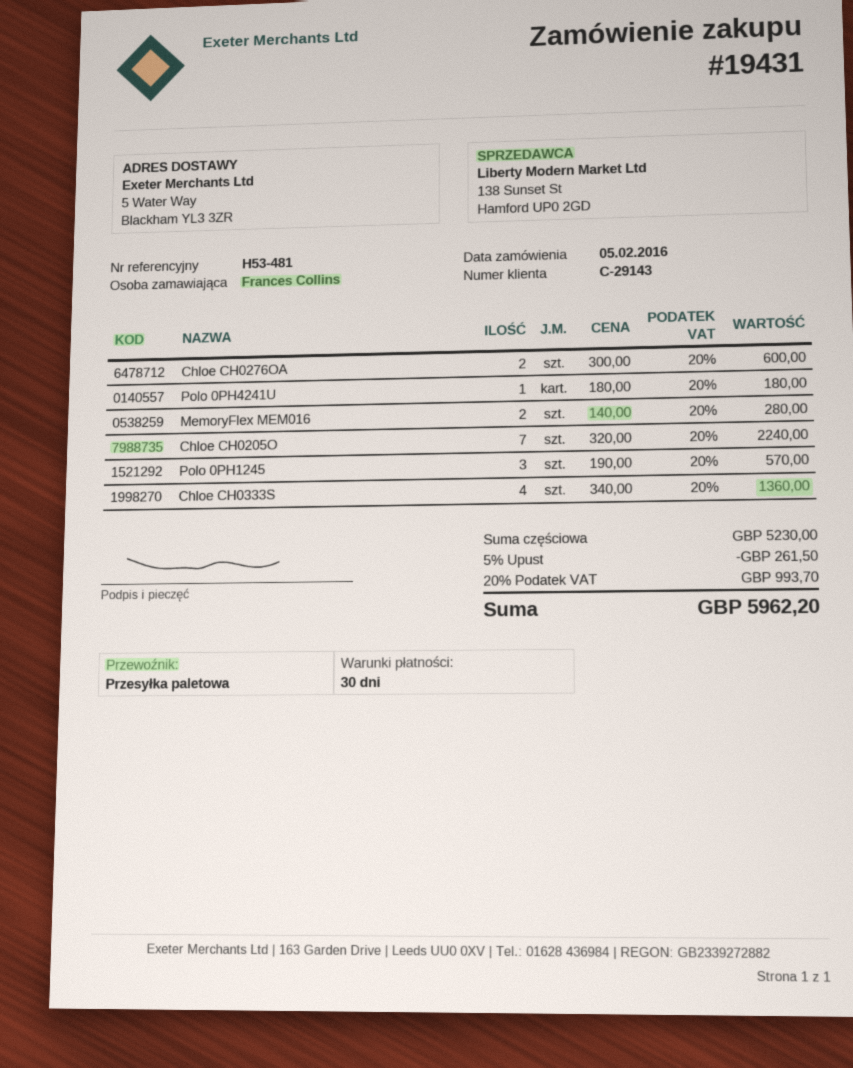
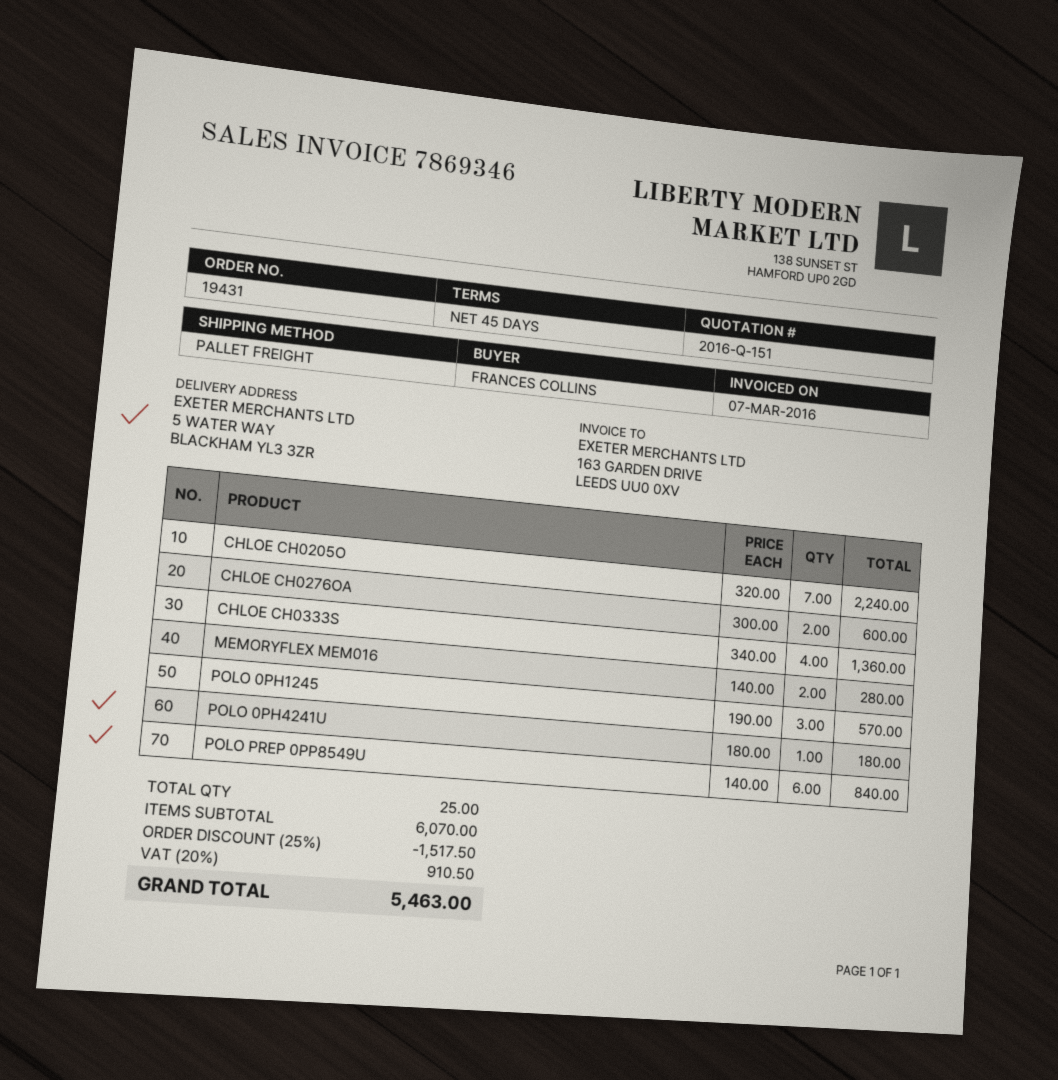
payment terms: 30 days -> 45 days
POLO PREP 0PP8549U: none -> 6 x 140.00 = 840.00
subtotal: 5230.00 -> 6070.00
discount: 5% = 261.50 -> 25% = 1517.50
tax: 20% = 993.70 -> 20% = 910.50
total: 5962.20 -> 5463.00

